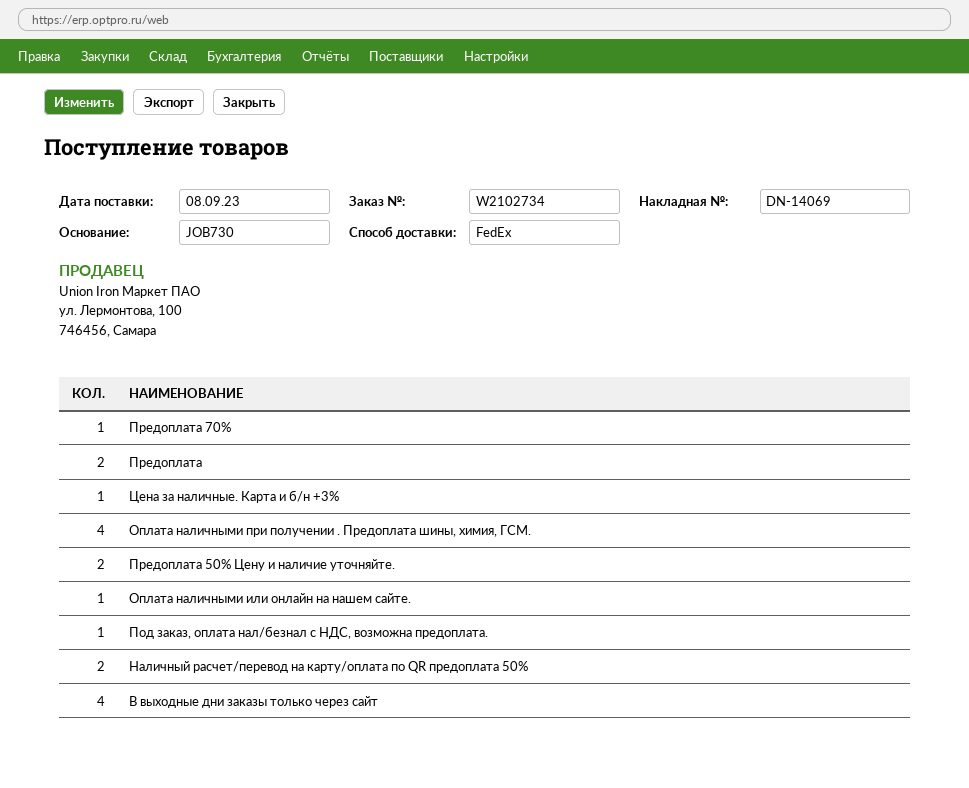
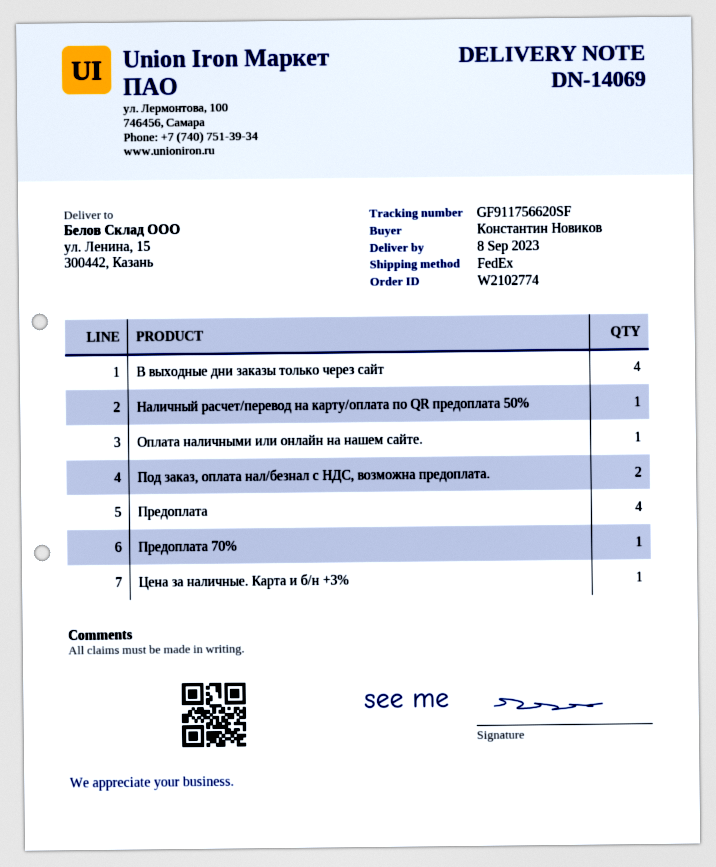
order number: W2102734 -> W2102774
Предоплата: 2 -> 4
Оплата наличными при получении . Предоплата шины, химия, ГСМ.: 4 -> none
Предоплата 50% Цену и наличие уточняйте.: 2 -> none
Под заказ, оплата нал/безнал с НДС, возможна предоплата.: 1 -> 2
Наличный расчет/перевод на карту/оплата по QR предоплата 50%: 2 -> 1

